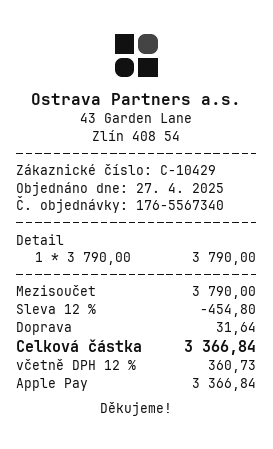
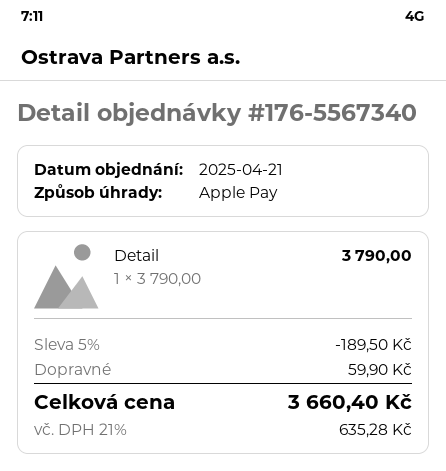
order date: 2025-04-27 -> 2025-04-21
discount: 12% = 454.80 -> 5% = 189.50
shipping: 31.64 -> 59.90
tax: 12% = 360.73 -> 21% = 635.28
total: 3366.84 -> 3660.40

